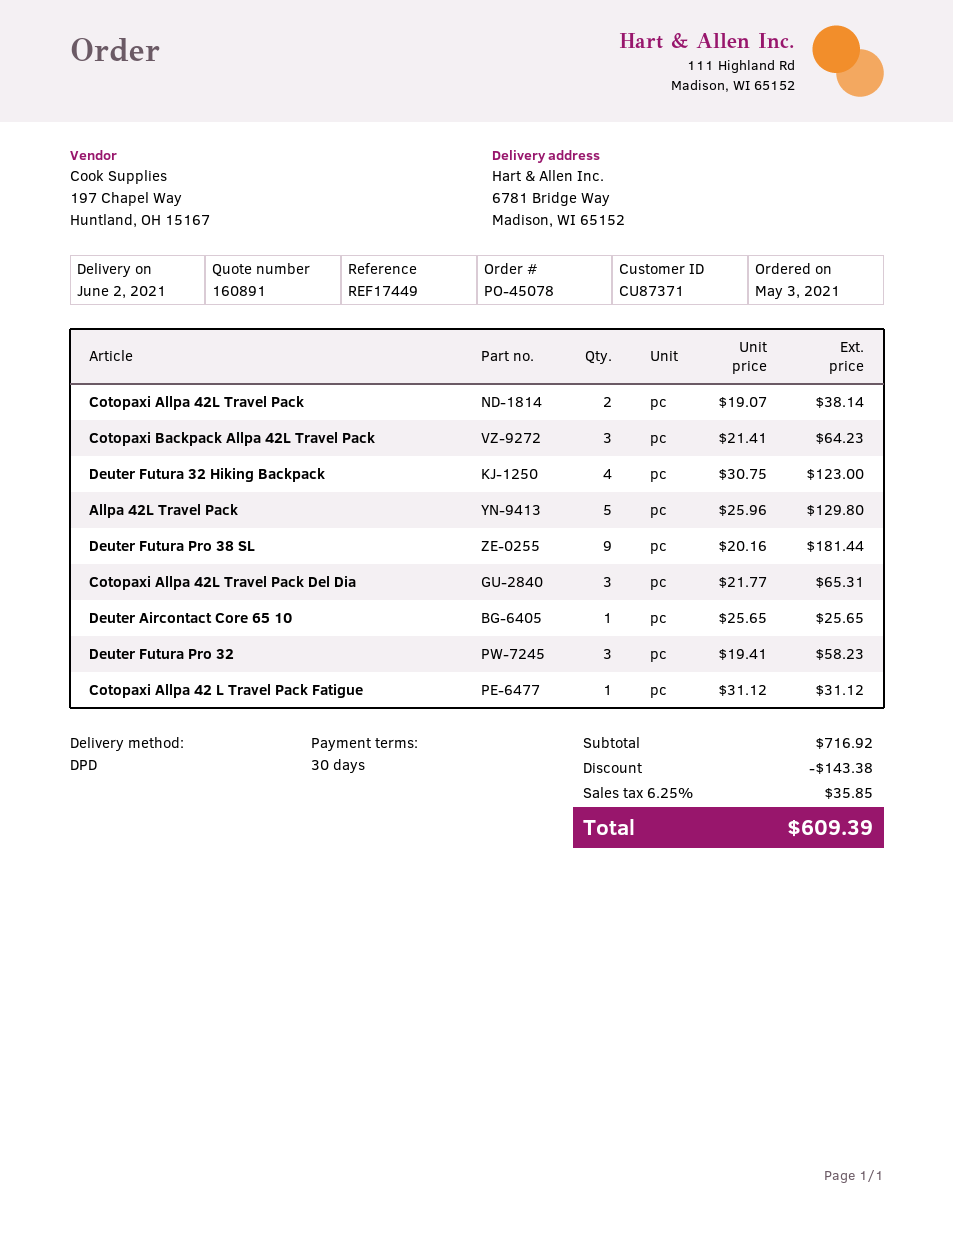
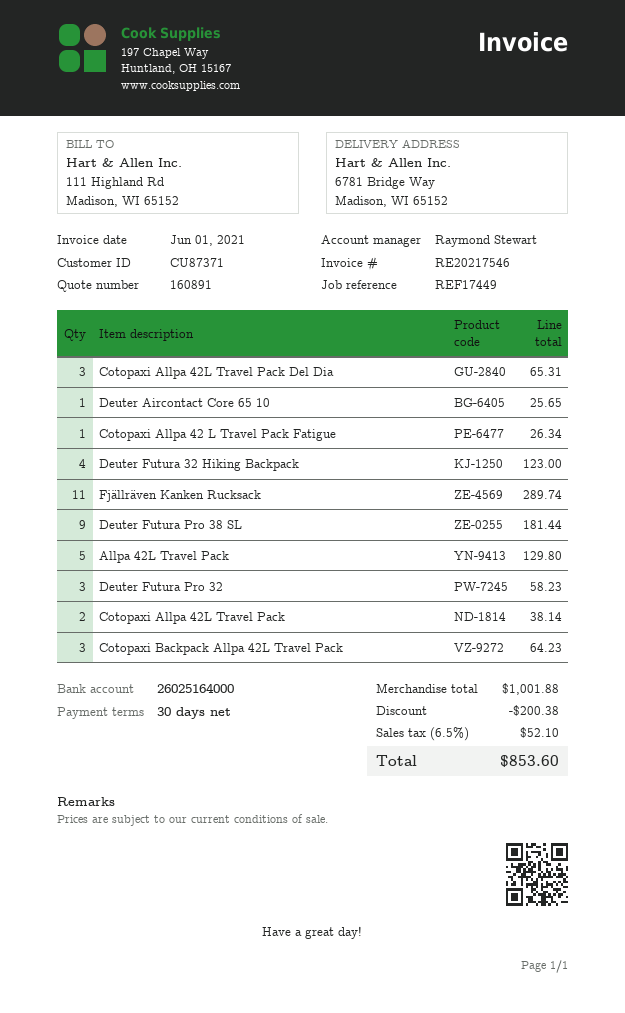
Cotopaxi Allpa 42 L Travel Pack Fatigue: 1 for 31.12 -> 1 for 26.34
Fjällräven Kanken Rucksack: none -> 11 for 289.74
subtotal: 716.92 -> 1001.88
discount: 143.38 -> 200.38
tax: 6.25% = 35.85 -> 6.5% = 52.10
total: 609.39 -> 853.60

